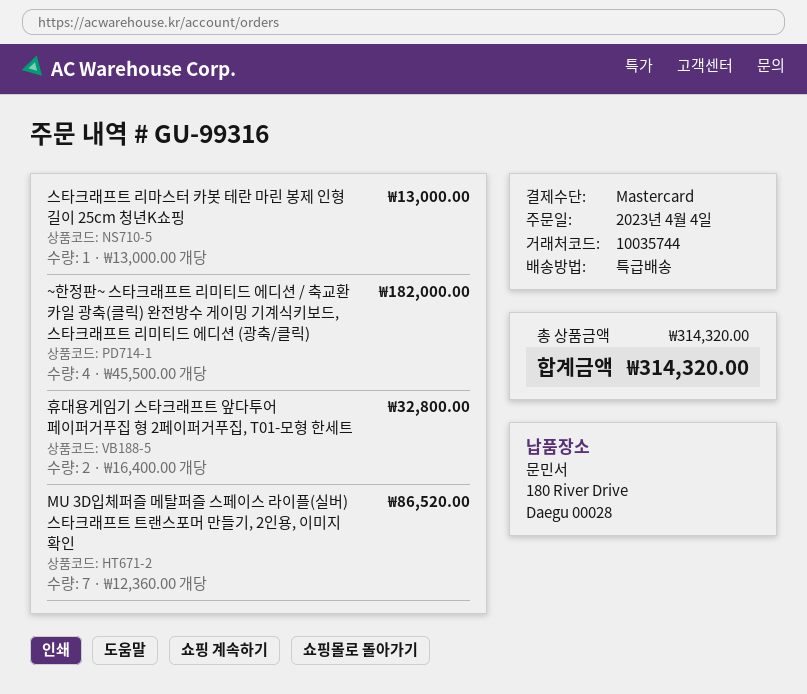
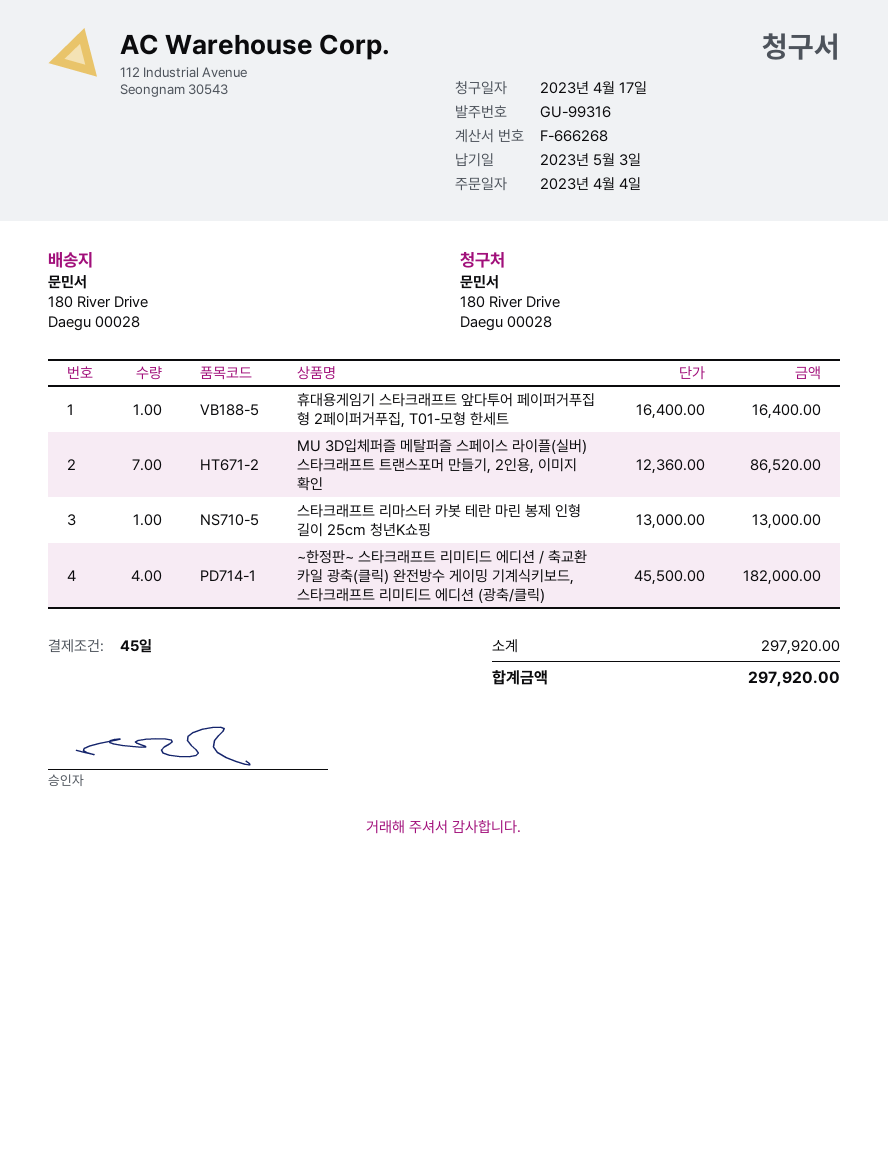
휴대용게임기 스타크래프트 앞다투어 페이퍼거푸집 형 2페이퍼거푸집, T01-모형 한세트: 2 x 16400.00 = 32800.00 -> 1 x 16400.00 = 16400.00
subtotal: 314320.00 -> 297920.00
total: 314320.00 -> 297920.00

